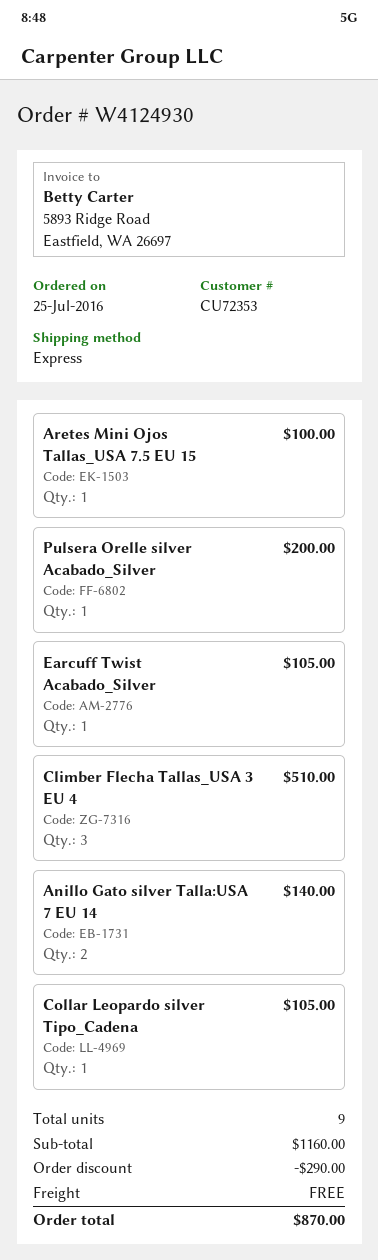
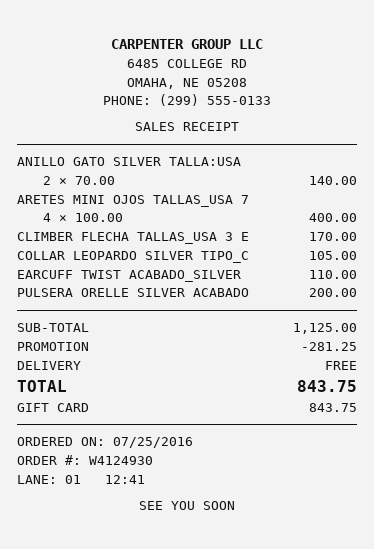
Aretes Mini Ojos Tallas_USA 7.5 EU 15: 1 for 100.00 -> 4 for 400.00
Earcuff Twist Acabado_Silver: 1 for 105.00 -> 1 for 110.00
Climber Flecha Tallas_USA 3 EU 4: 3 for 510.00 -> 1 for 170.00
subtotal: 1160.00 -> 1125.00
discount: 290.00 -> 281.25
total: 870.00 -> 843.75

